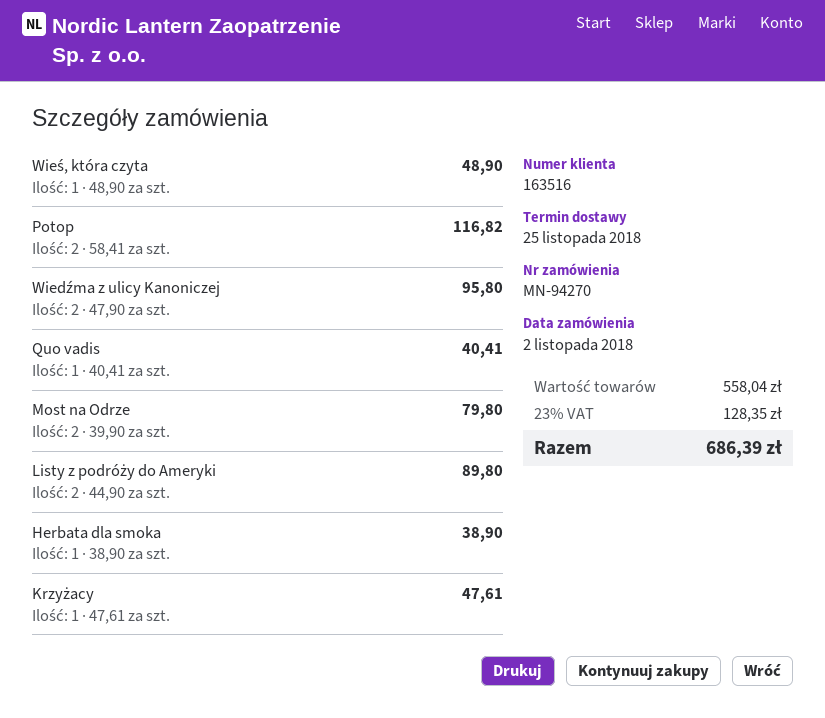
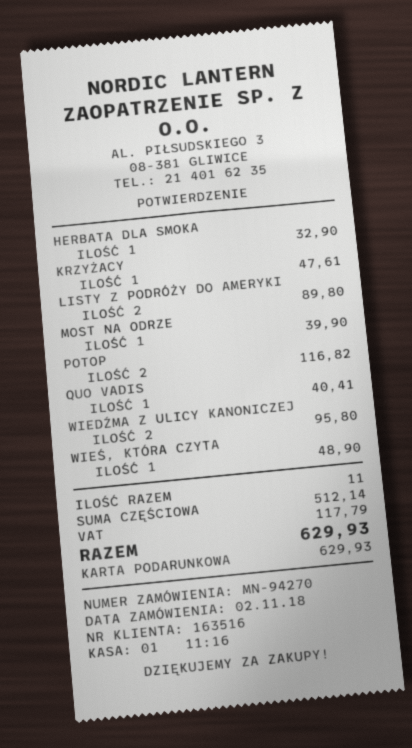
Most na Odrze: 2 for 79.80 -> 1 for 39.90
Herbata dla smoka: 1 for 38.90 -> 1 for 32.90
subtotal: 558.04 -> 512.14
tax: 128.35 -> 117.79
total: 686.39 -> 629.93

